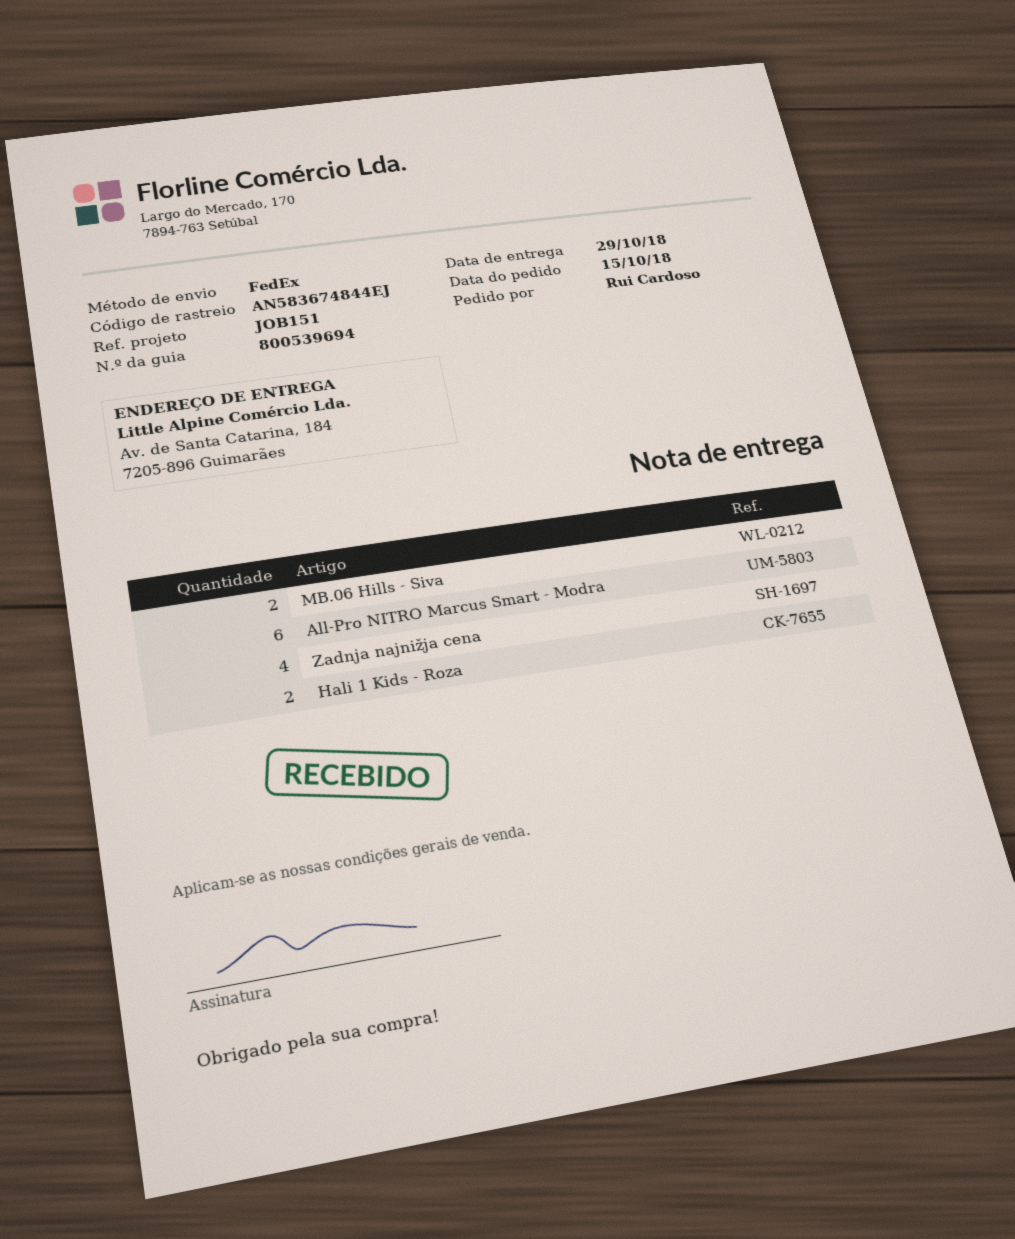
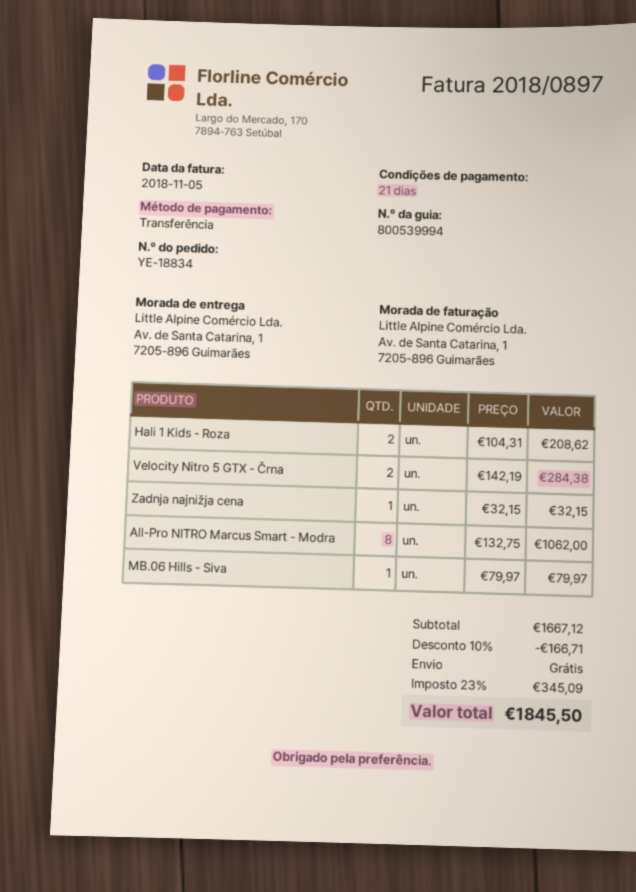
delivery note number: 800539694 -> 800539994
ship to: Av. de Santa Catarina, 184, 7205-896 Guimarães -> Av. de Santa Catarina, 1, 7205-896 Guimarães
MB.06 Hills - Siva: 2 -> 1
All-Pro NITRO Marcus Smart - Modra: 6 -> 8
Zadnja najnižja cena: 4 -> 1
Velocity Nitro 5 GTX - Črna: none -> 2

